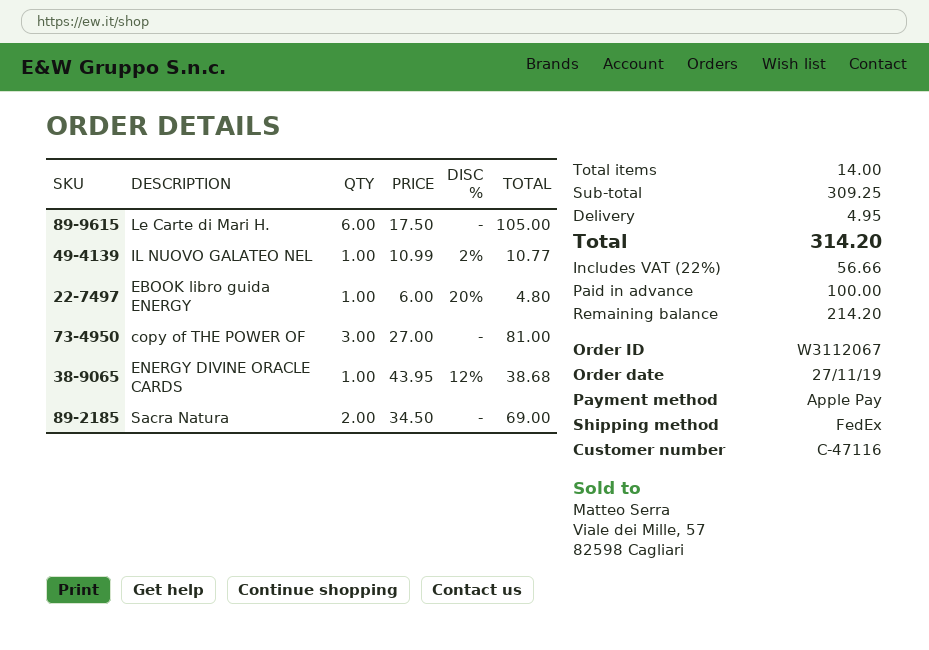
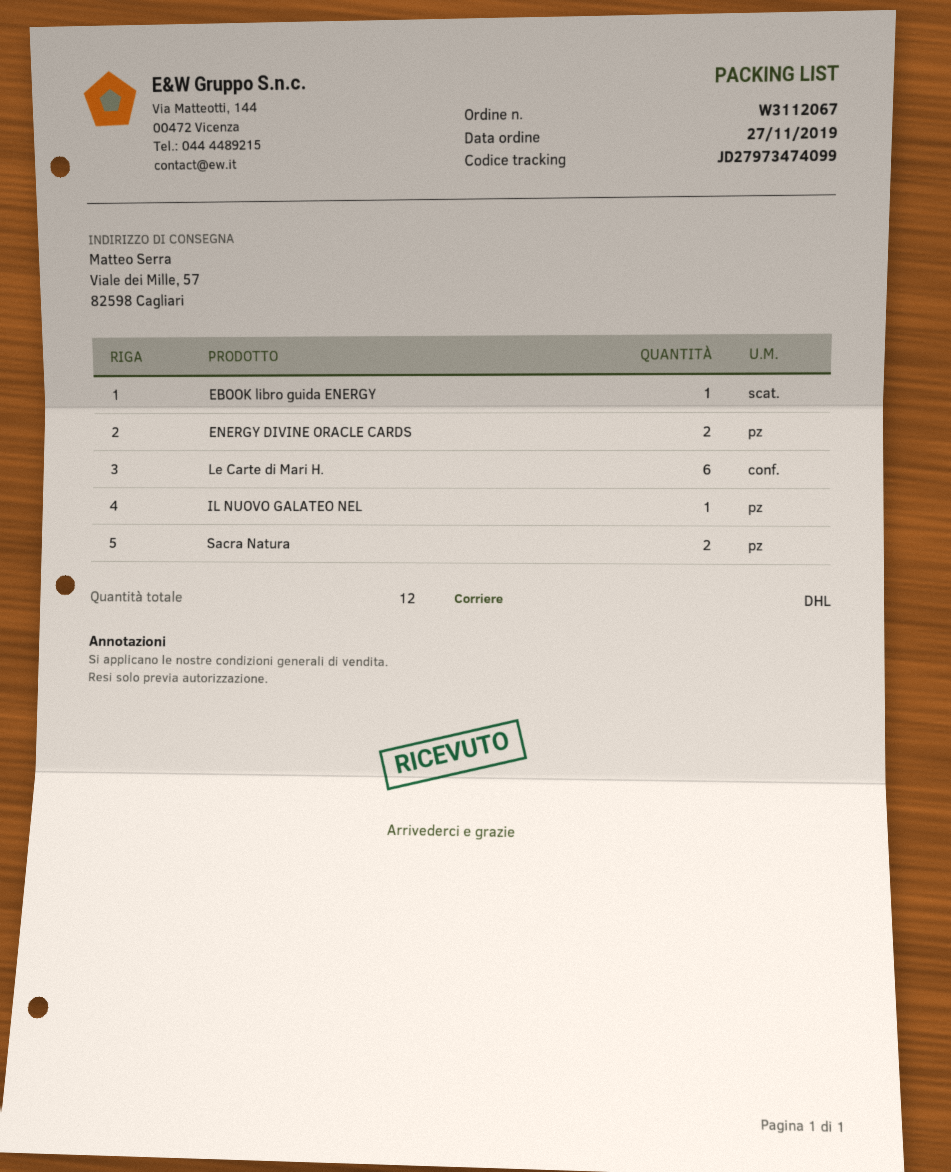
shipping method: FedEx -> DHL
copy of THE POWER OF: 3 -> none
ENERGY DIVINE ORACLE CARDS: 1 -> 2
total quantity: 14 -> 12

